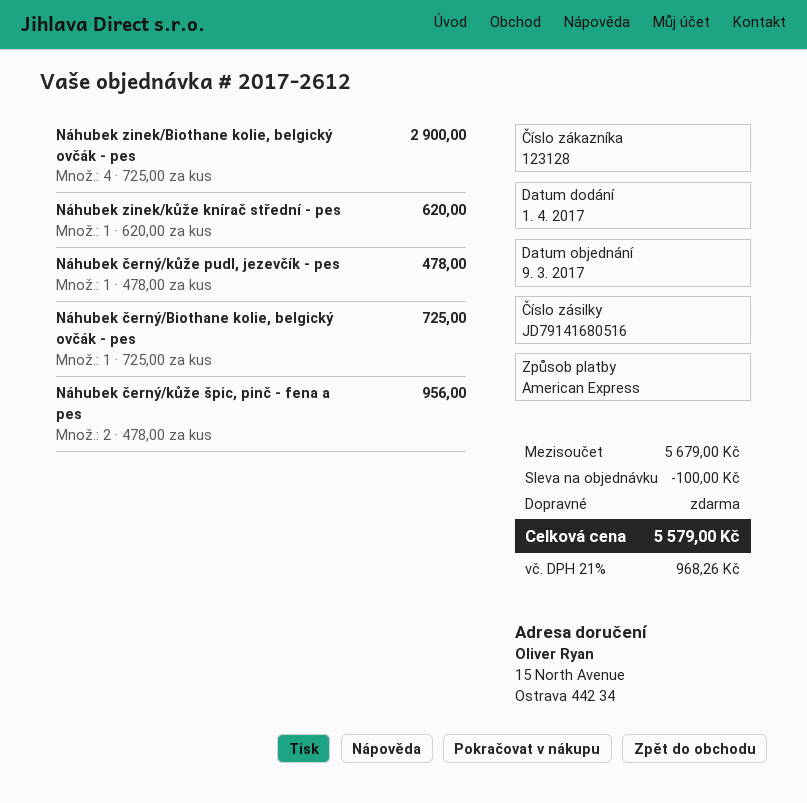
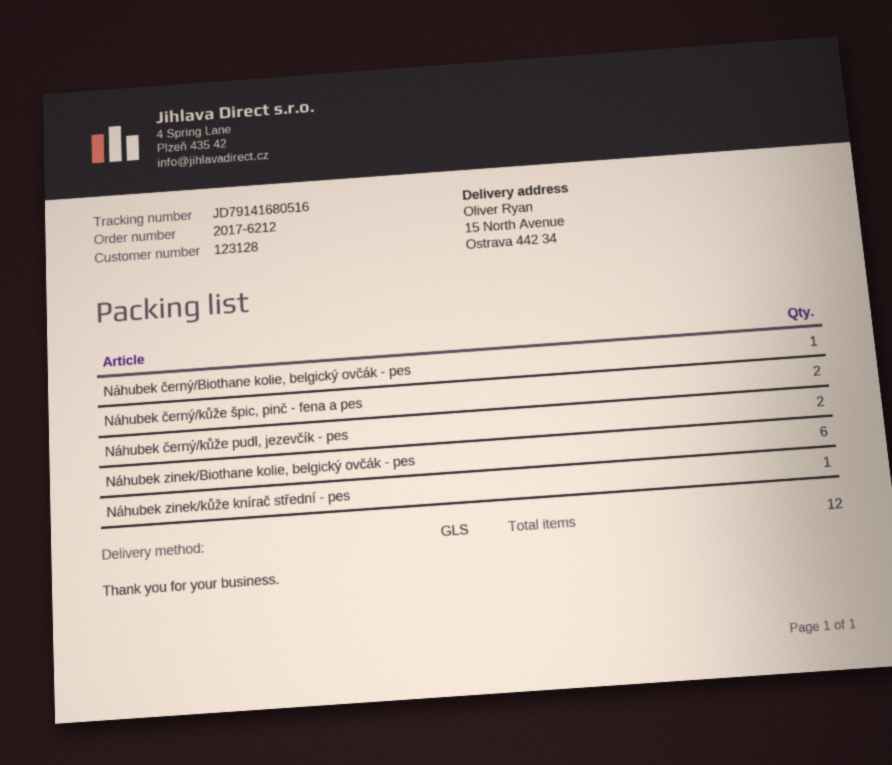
order number: 2017-2612 -> 2017-6212
Náhubek zinek/Biothane kolie, belgický ovčák - pes: 4 -> 6
Náhubek černý/kůže pudl, jezevčík - pes: 1 -> 2

